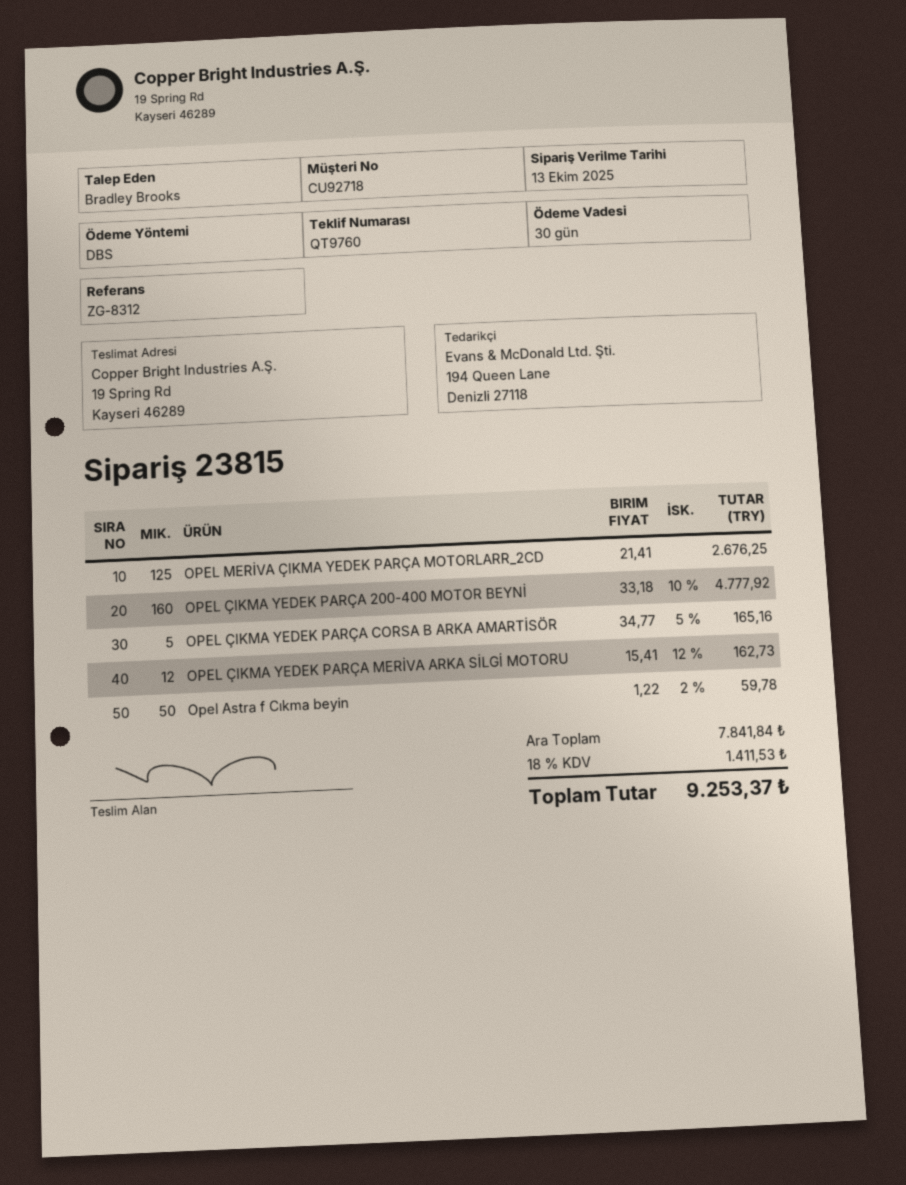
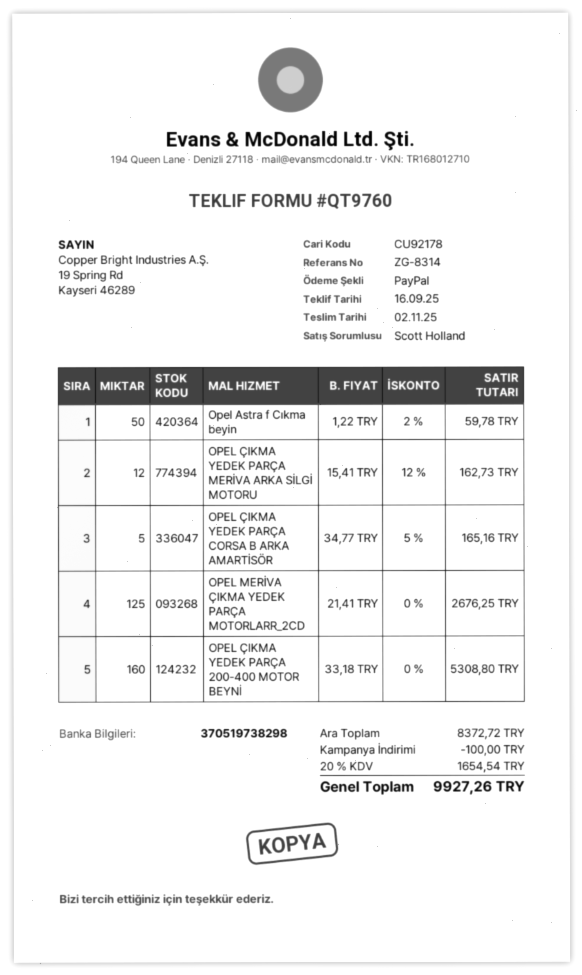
customer number: CU92718 -> CU92178
reference: ZG-8312 -> ZG-8314
payment method: direct debit -> PayPal
OPEL ÇIKMA YEDEK PARÇA 200-400 MOTOR BEYNİ: 160 x 33.18 - 10% = 4777.92 -> 160 x 33.18 = 5308.80
subtotal: 7841.84 -> 8372.72
discount: none -> 100.00
tax: 18% = 1411.53 -> 20% = 1654.54
total: 9253.37 -> 9927.26

